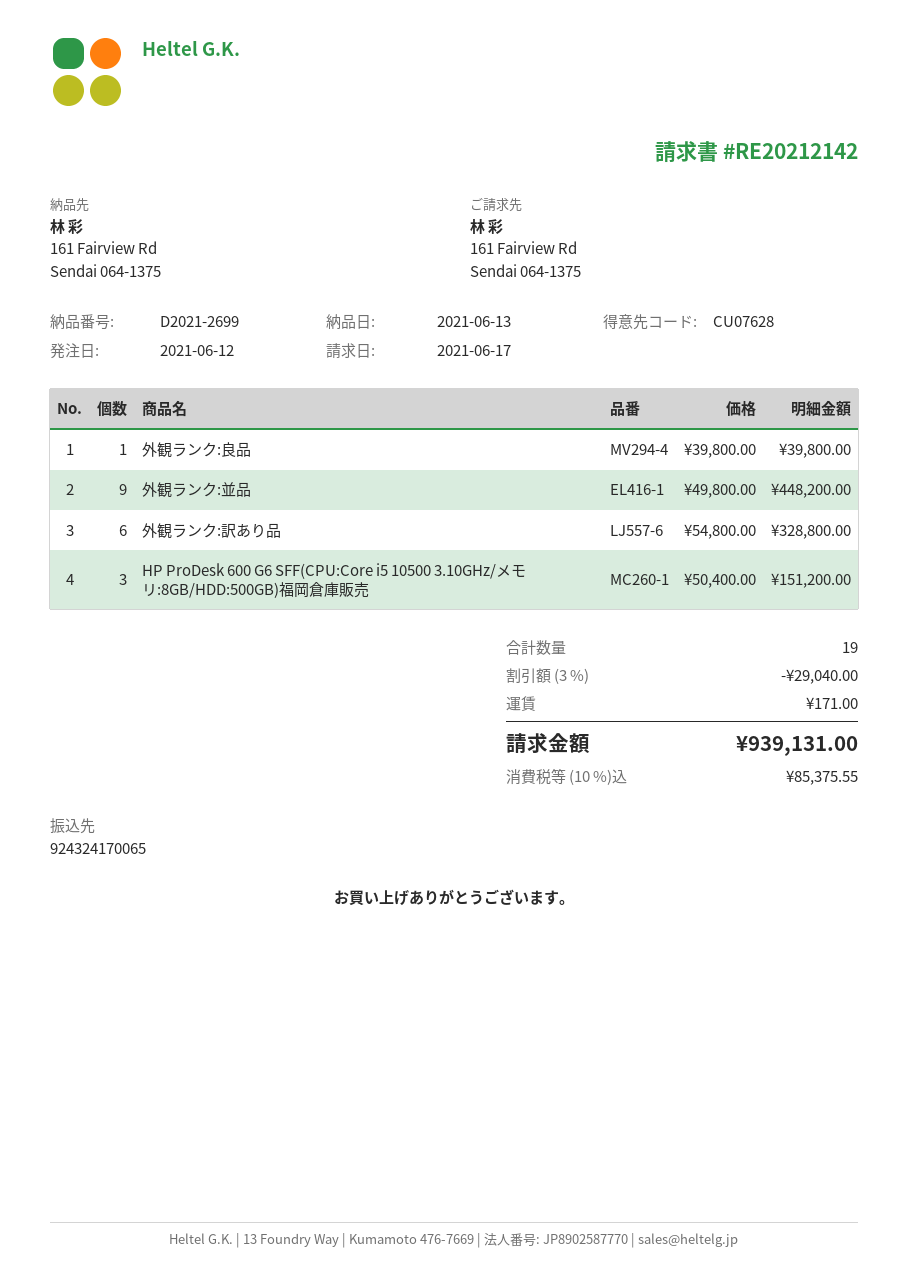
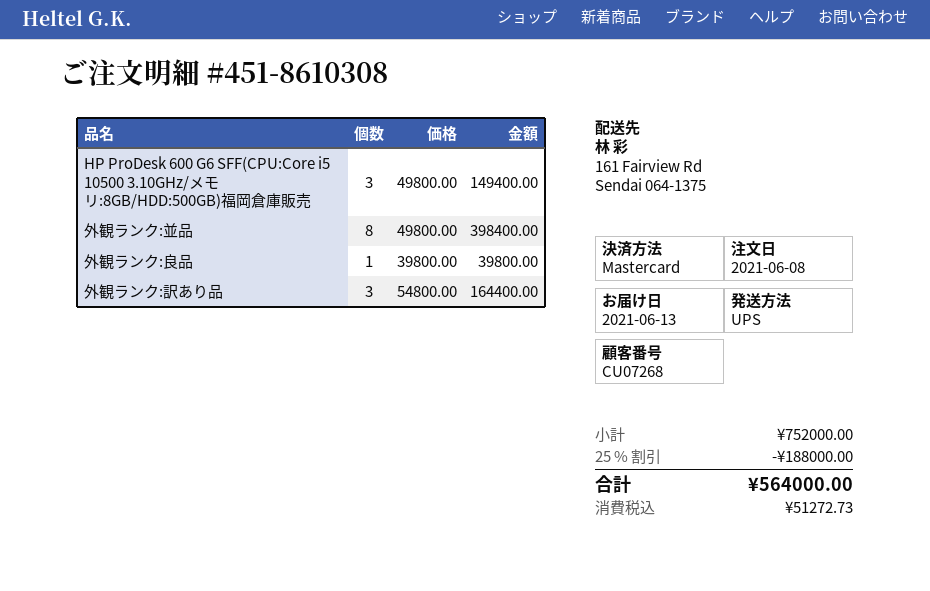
order date: 2021-06-12 -> 2021-06-08
customer number: CU07628 -> CU07268
外観ランク:並品: 9 x 49800.00 = 448200.00 -> 8 x 49800.00 = 398400.00
外観ランク:訳あり品: 6 x 54800.00 = 328800.00 -> 3 x 54800.00 = 164400.00
HP ProDesk 600 G6 SFF(CPU:Core i5 10500 3.10GHz/メモリ:8GB/HDD:500GB)福岡倉庫販売: 3 x 50400.00 = 151200.00 -> 3 x 49800.00 = 149400.00
discount: 3% = 29040.00 -> 25% = 188000.00
shipping: 171.00 -> none
tax: 85375.55 -> 51272.73
total: 939131.00 -> 564000.00

